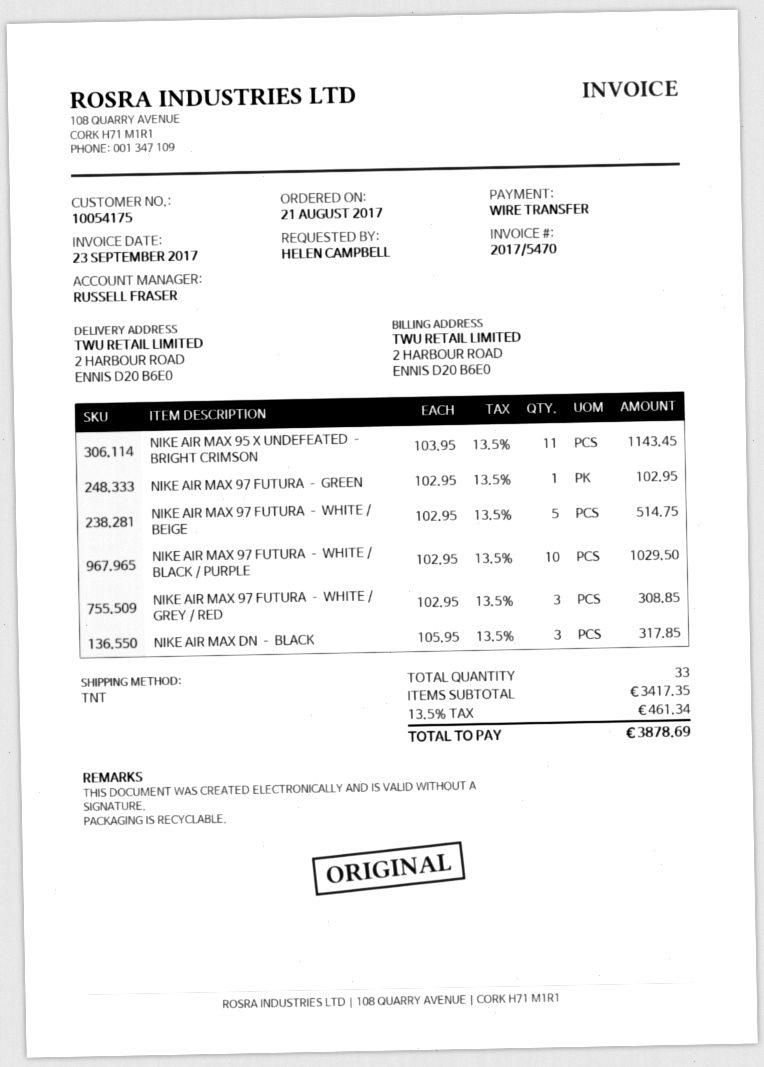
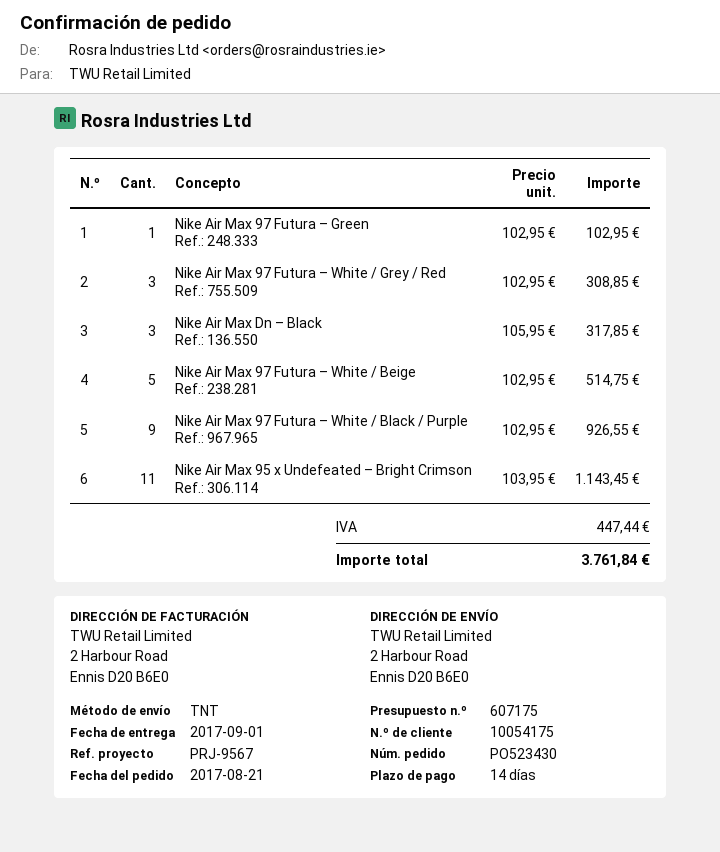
NIKE AIR MAX 97 FUTURA – WHITE / BLACK / PURPLE: 10 x 102.95 = 1029.50 -> 9 x 102.95 = 926.55
tax: 461.34 -> 447.44
total: 3878.69 -> 3761.84

